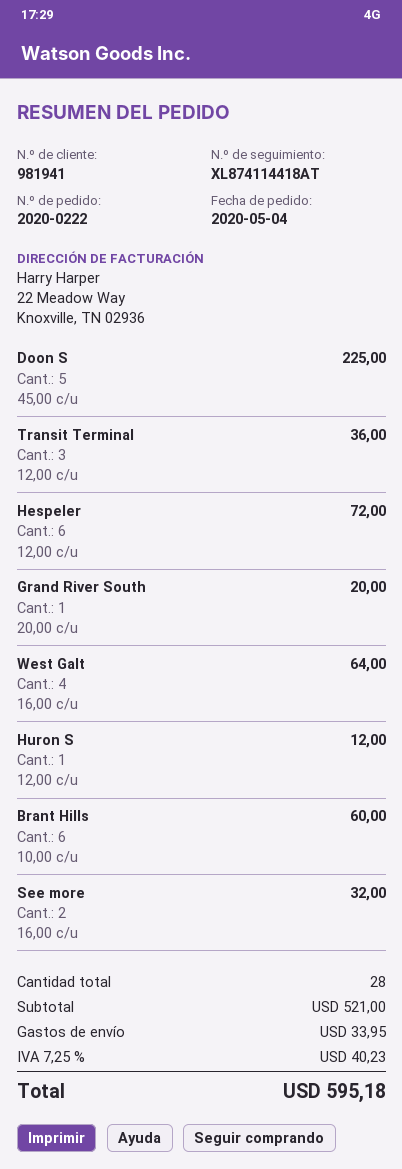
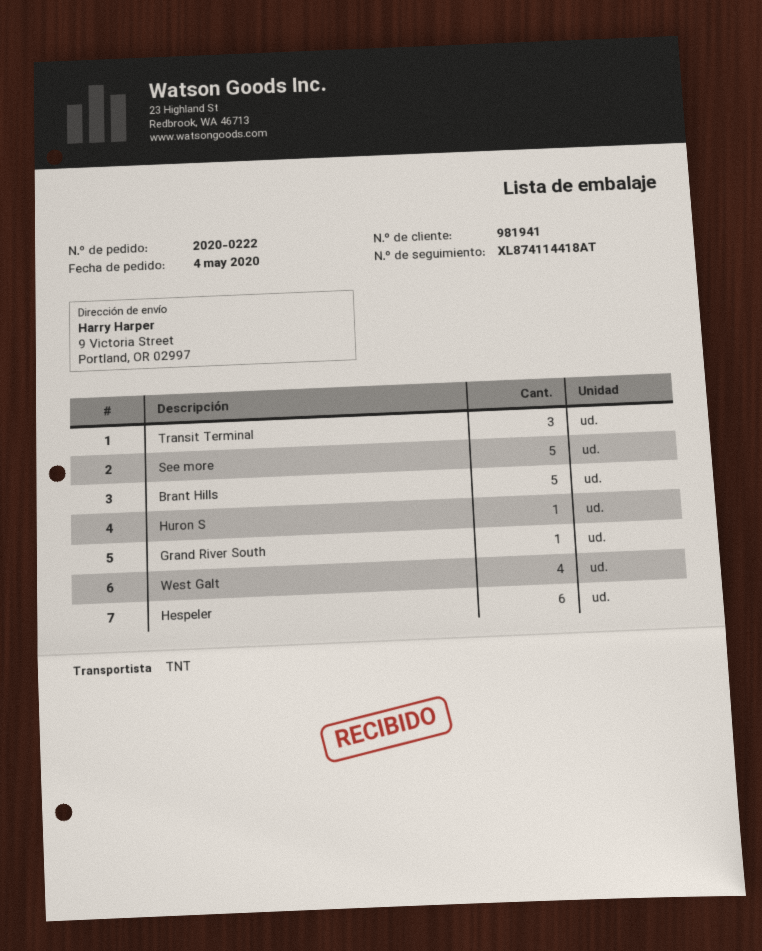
Doon S: 5 -> none
Brant Hills: 6 -> 5
See more: 2 -> 5

